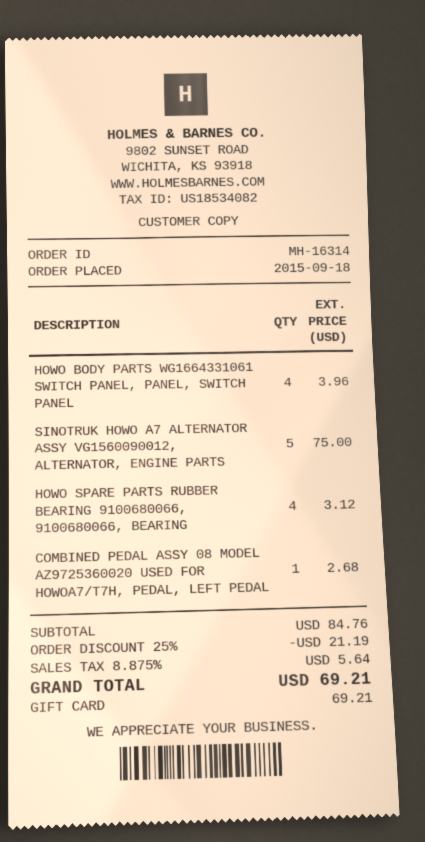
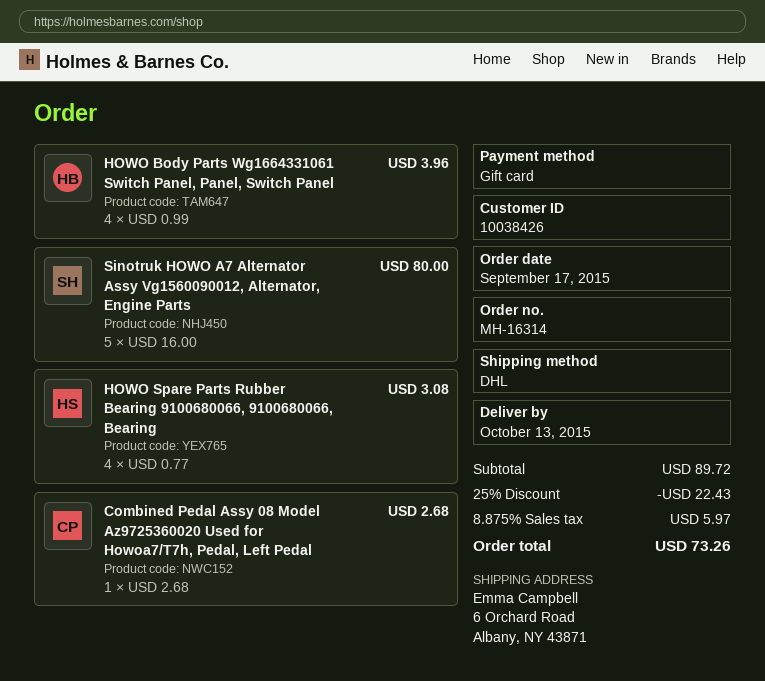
order date: 2015-09-18 -> 2015-09-17
SINOTRUK HOWO A7 ALTERNATOR ASSY VG1560090012, ALTERNATOR, ENGINE PARTS: 5 for 75.00 -> 5 for 80.00
HOWO SPARE PARTS RUBBER BEARING 9100680066, 9100680066, BEARING: 4 for 3.12 -> 4 for 3.08
subtotal: 84.76 -> 89.72
discount: 25% = 21.19 -> 25% = 22.43
tax: 8.875% = 5.64 -> 8.875% = 5.97
total: 69.21 -> 73.26

